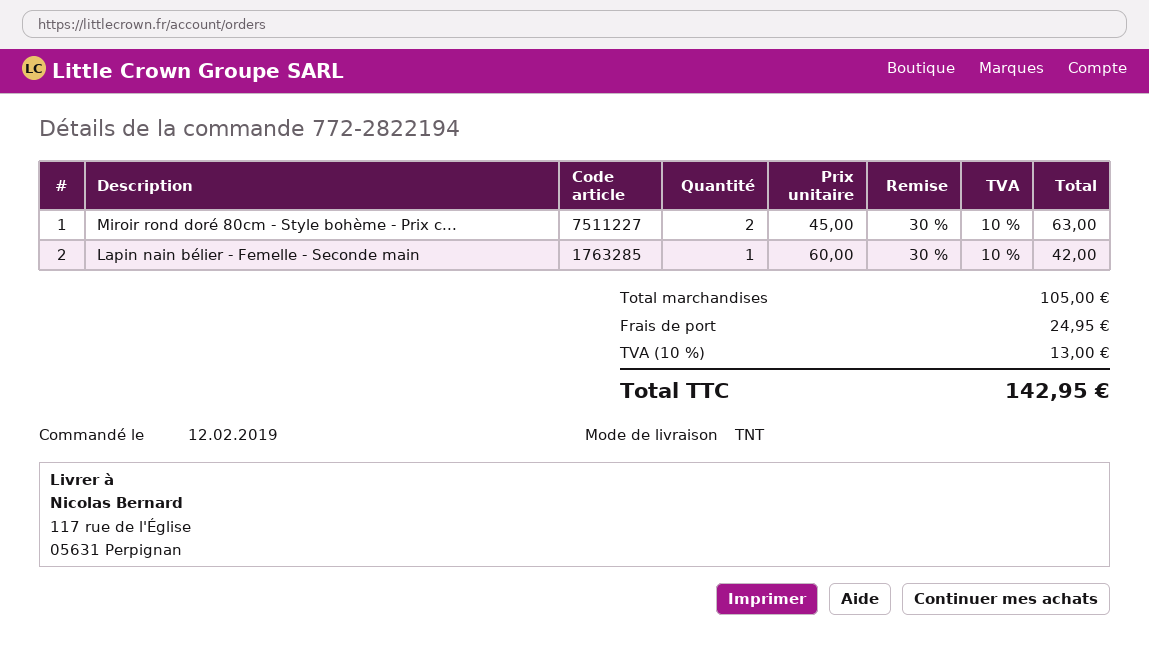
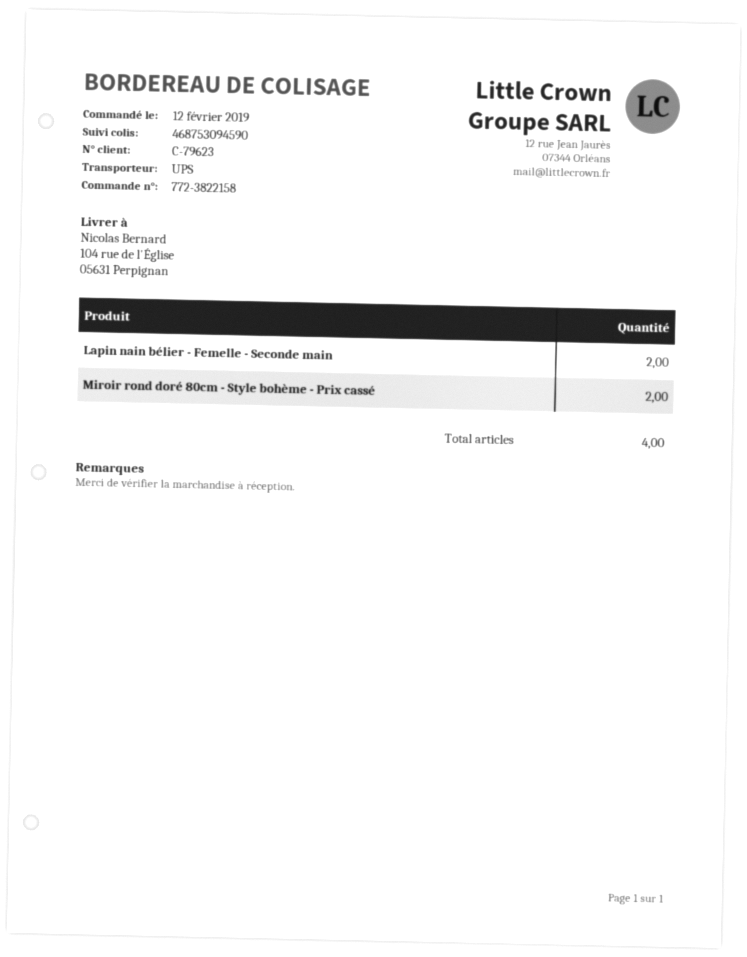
order number: 772-2822194 -> 772-3822158
shipping method: TNT -> UPS
ship to: 117 rue de l'Église, 05631 Perpignan -> 104 rue de l'Église, 05631 Perpignan
Lapin nain bélier - Femelle - Seconde main: 1 -> 2

